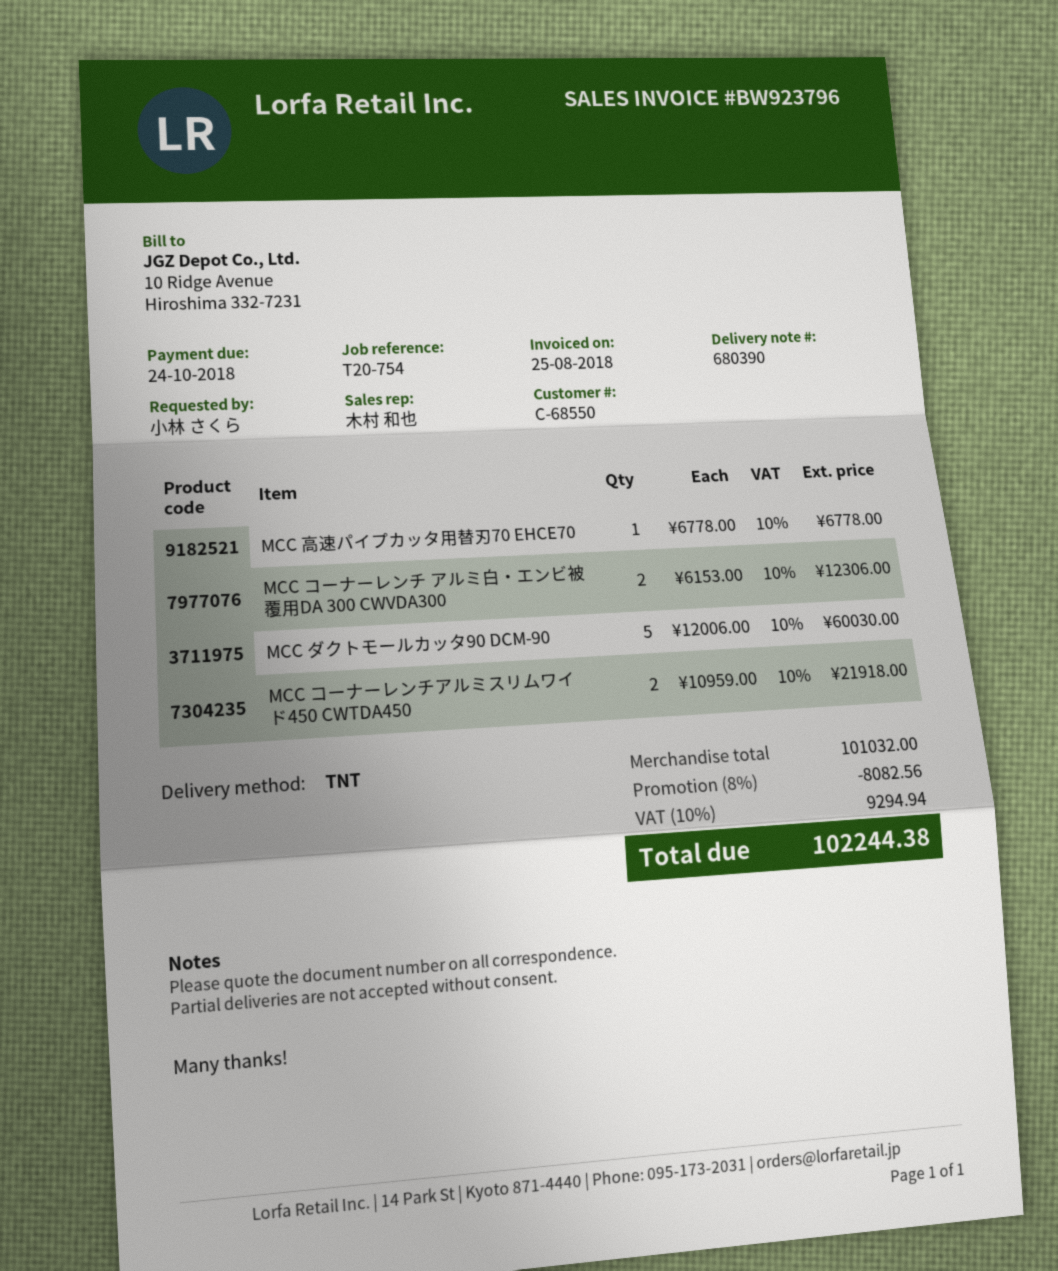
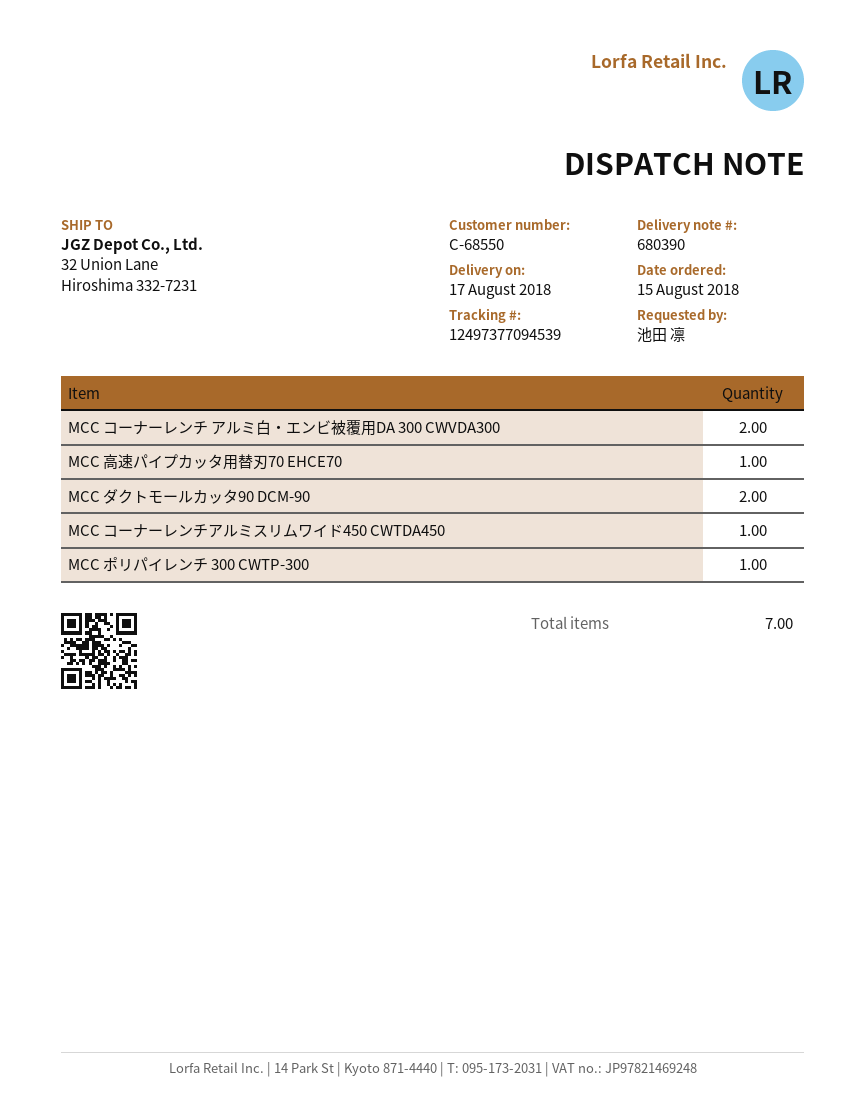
ordered by: 小林 さくら -> 池田 凛
MCC ダクトモールカッタ90 DCM-90: 5 -> 2
MCC コーナーレンチアルミスリムワイド450 CWTDA450: 2 -> 1
MCC ポリパイレンチ 300 CWTP-300: none -> 1

